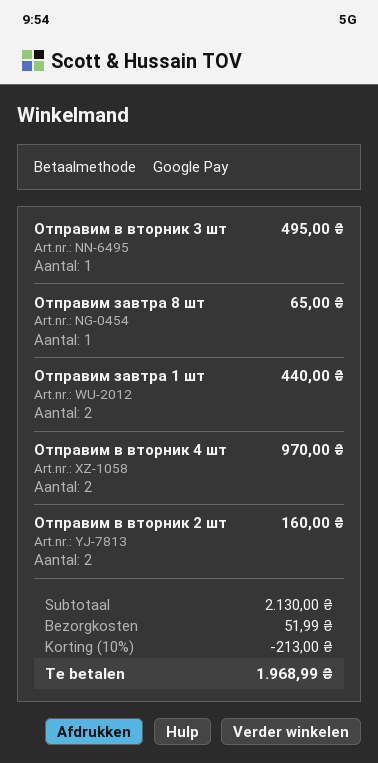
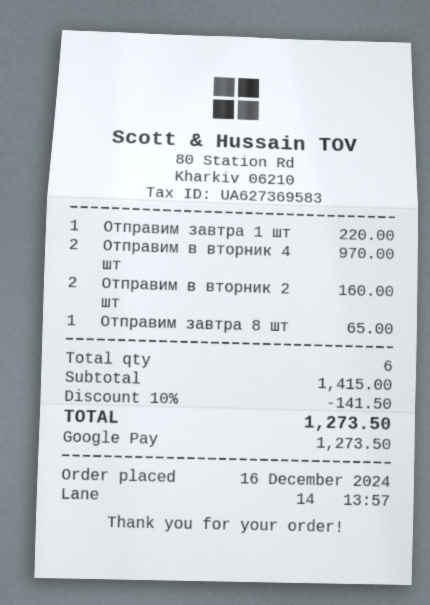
Отправим в вторник 3 шт: 1 for 495.00 -> none
Отправим завтра 1 шт: 2 for 440.00 -> 1 for 220.00
subtotal: 2130.00 -> 1415.00
discount: 10% = 213.00 -> 10% = 141.50
shipping: 51.99 -> none
total: 1968.99 -> 1273.50

